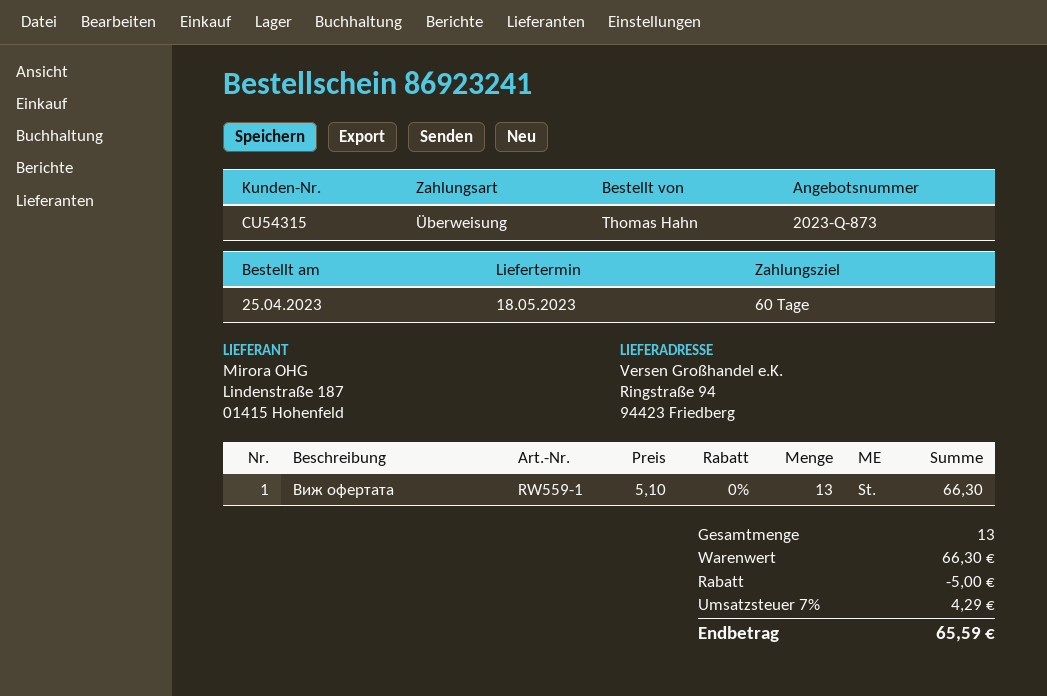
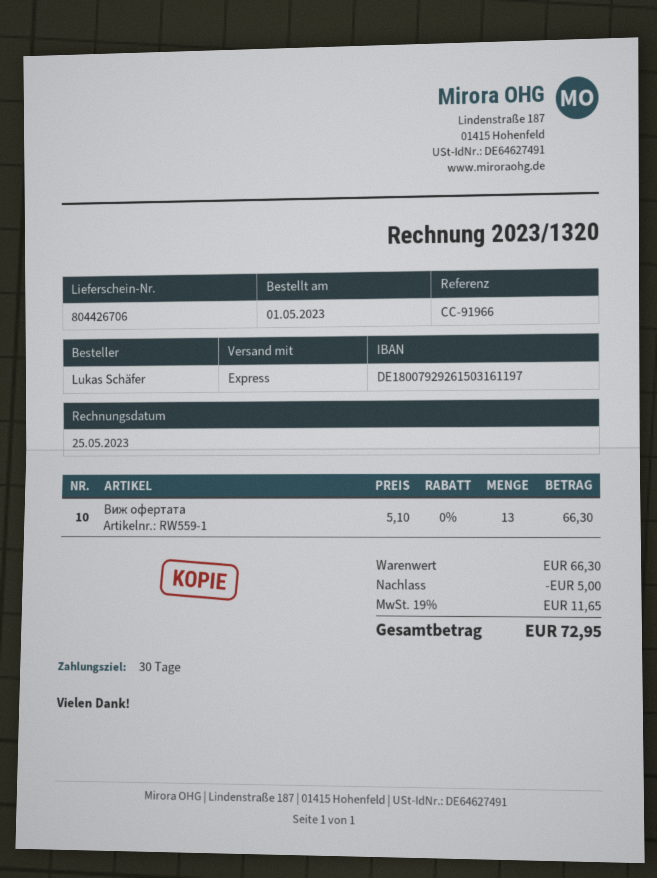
order date: 2023-04-25 -> 2023-05-01
payment terms: 60 days -> 30 days
ordered by: Thomas Hahn -> Lukas Schäfer
tax: 7% = 4.29 -> 19% = 11.65
total: 65.59 -> 72.95

